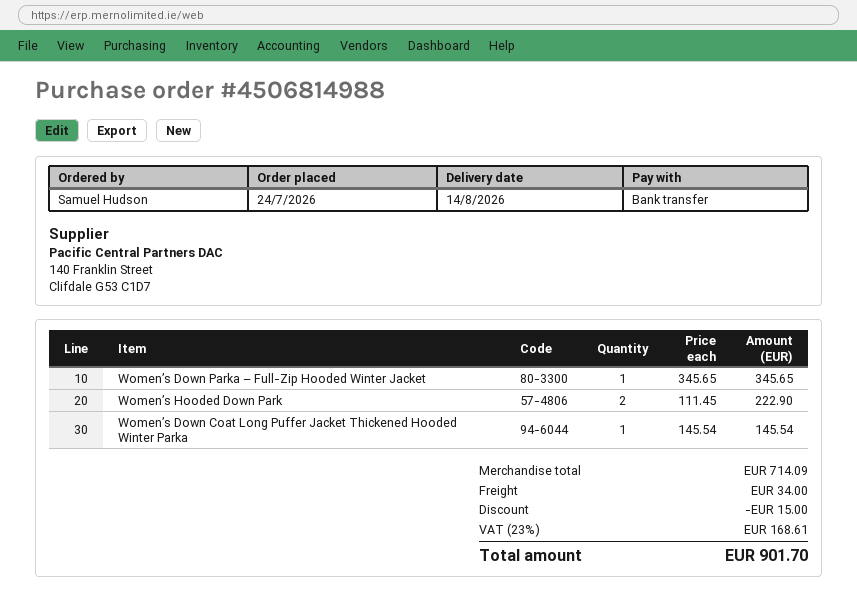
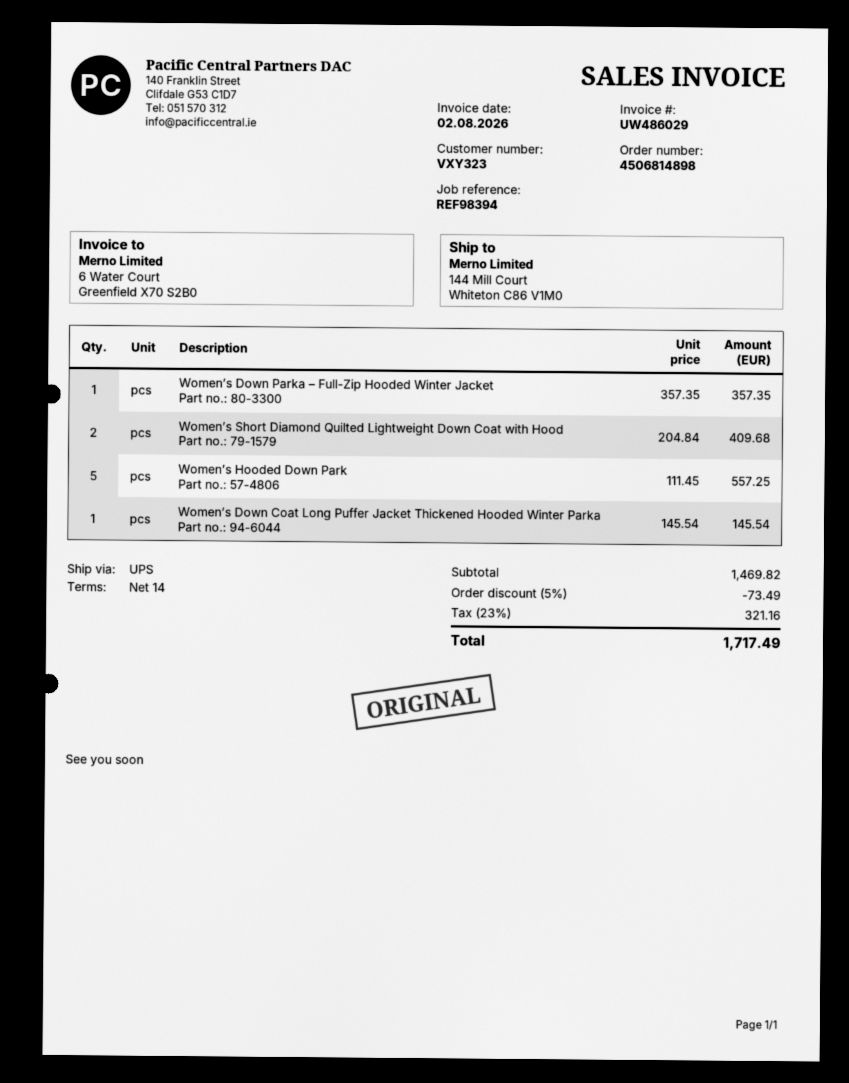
order number: 4506814988 -> 4506814898
Women’s Down Parka – Full-Zip Hooded Winter Jacket: 1 x 345.65 = 345.65 -> 1 x 357.35 = 357.35
Women’s Hooded Down Park: 2 x 111.45 = 222.90 -> 5 x 111.45 = 557.25
Women’s Short Diamond Quilted Lightweight Down Coat with Hood: none -> 2 x 204.84 = 409.68
subtotal: 714.09 -> 1469.82
discount: 15.00 -> 73.49
shipping: 34.00 -> none
tax: 23% = 168.61 -> 23% = 321.16
total: 901.70 -> 1717.49

